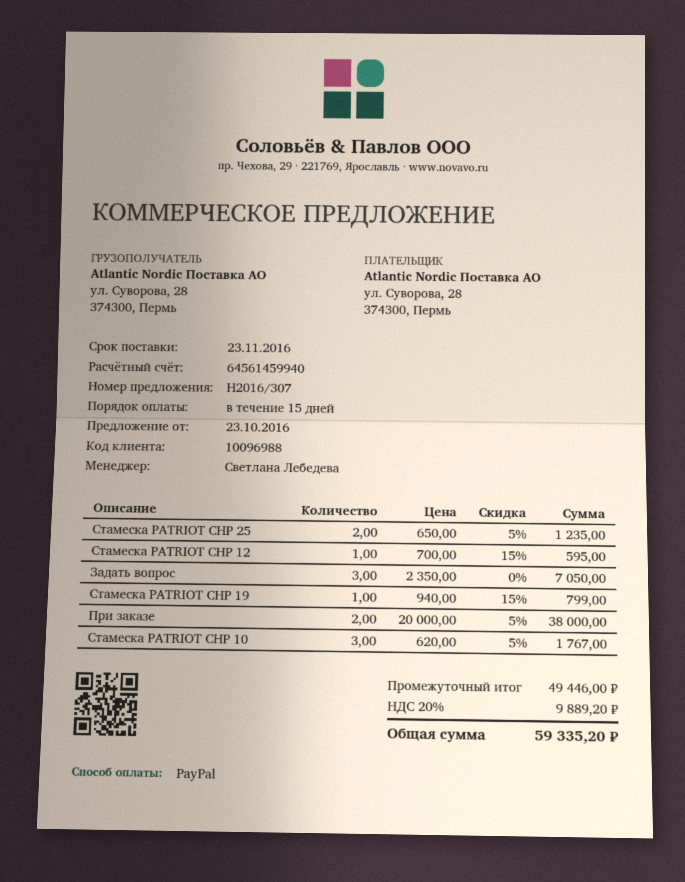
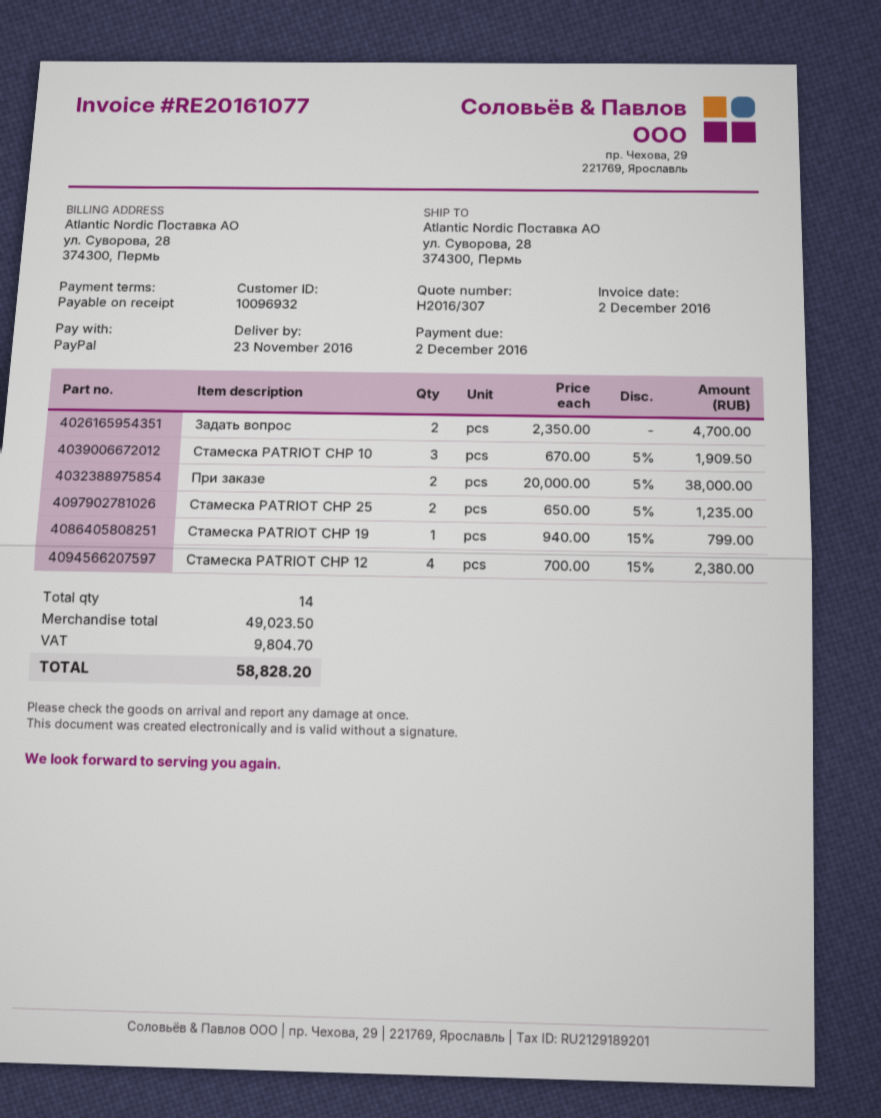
payment terms: 15 days -> on receipt
customer number: 10096988 -> 10096932
Стамеска PATRIOT CHP 12: 1 x 700.00 - 15% = 595.00 -> 4 x 700.00 - 15% = 2380.00
Задать вопрос: 3 x 2350.00 = 7050.00 -> 2 x 2350.00 = 4700.00
Стамеска PATRIOT CHP 10: 3 x 620.00 - 5% = 1767.00 -> 3 x 670.00 - 5% = 1909.50
subtotal: 49446.00 -> 49023.50
tax: 9889.20 -> 9804.70
total: 59335.20 -> 58828.20

